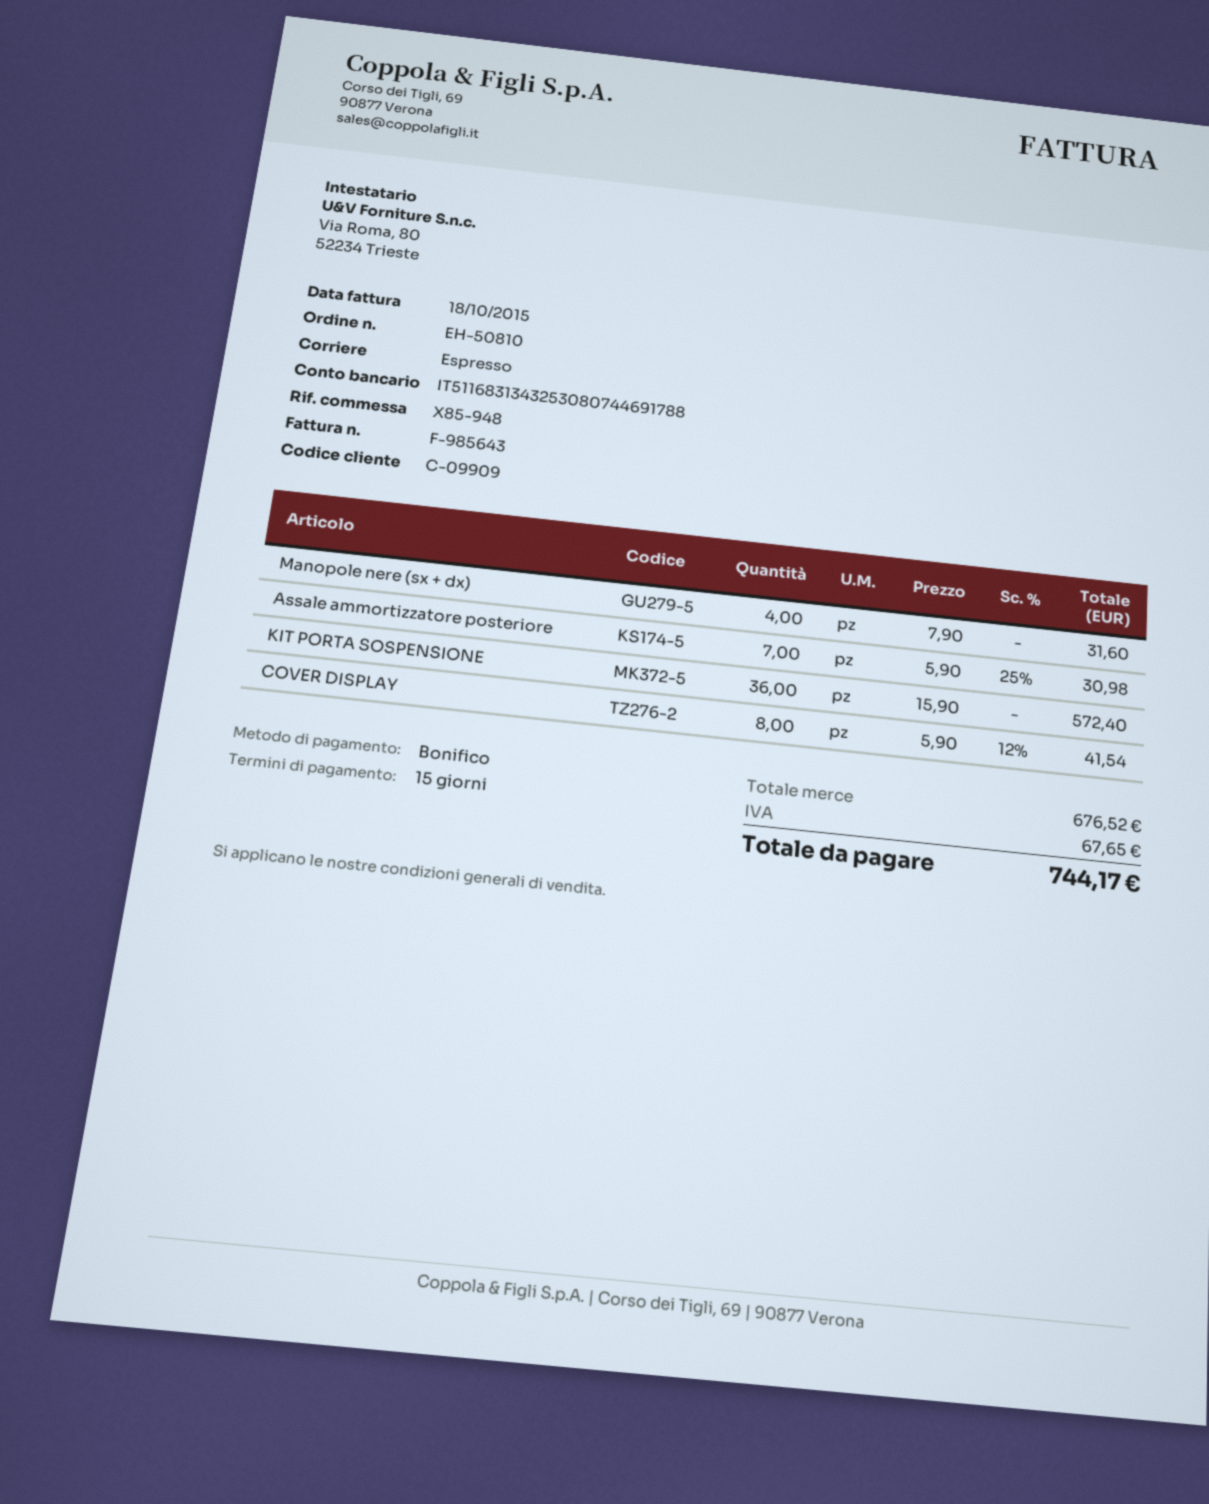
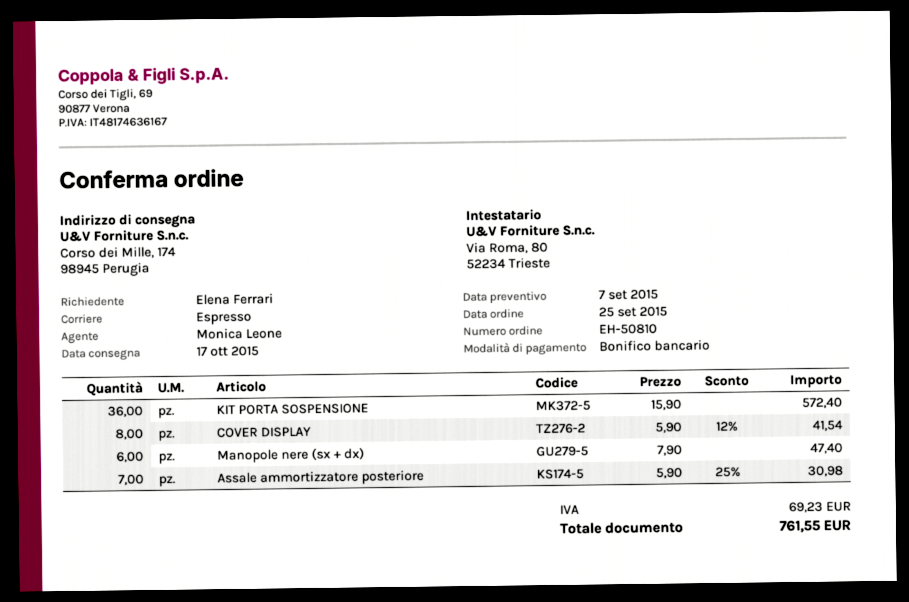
Manopole nere (sx + dx): 4 x 7.90 = 31.60 -> 6 x 7.90 = 47.40
tax: 67.65 -> 69.23
total: 744.17 -> 761.55

